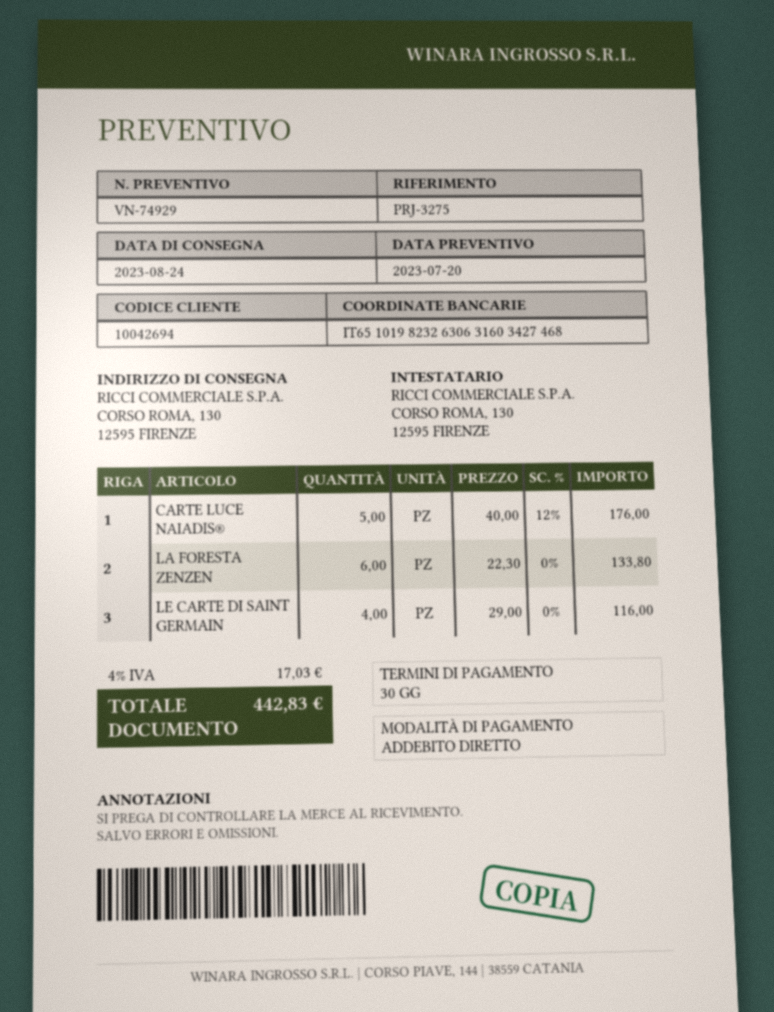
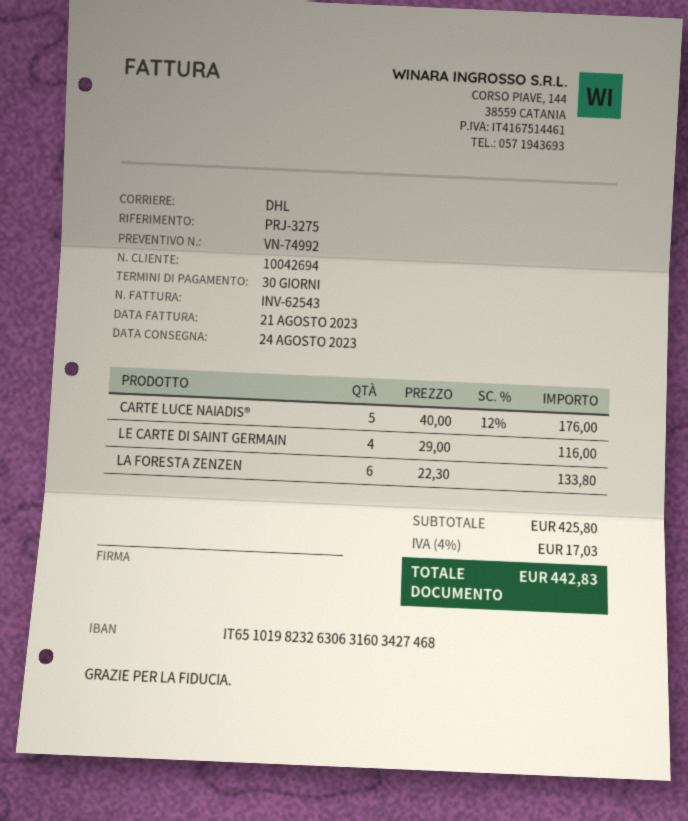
quote number: VN-74929 -> VN-74992

